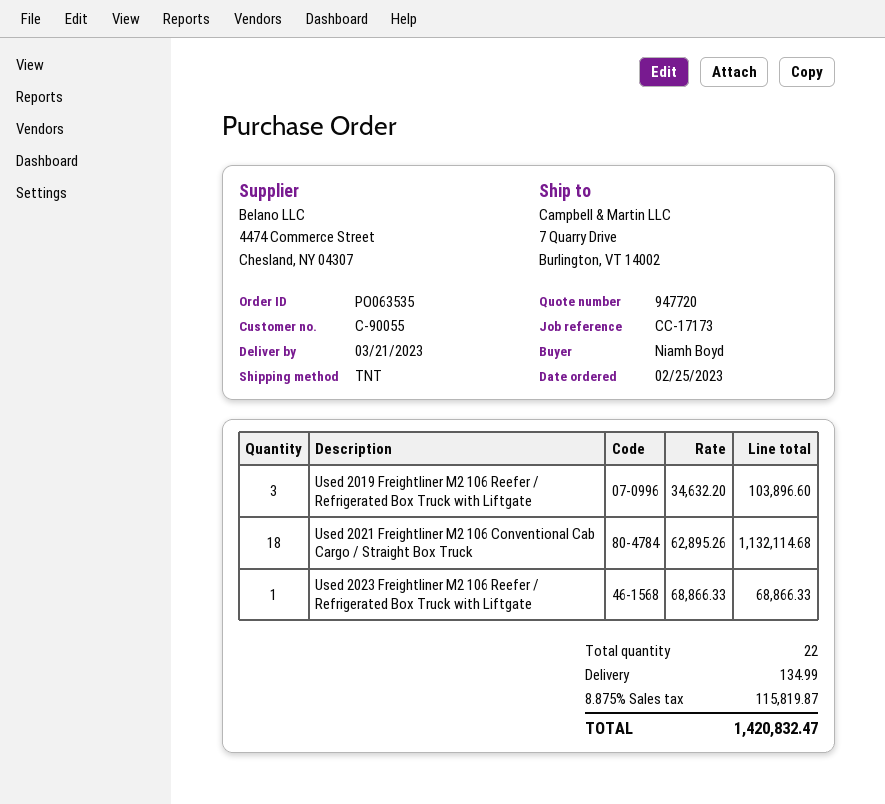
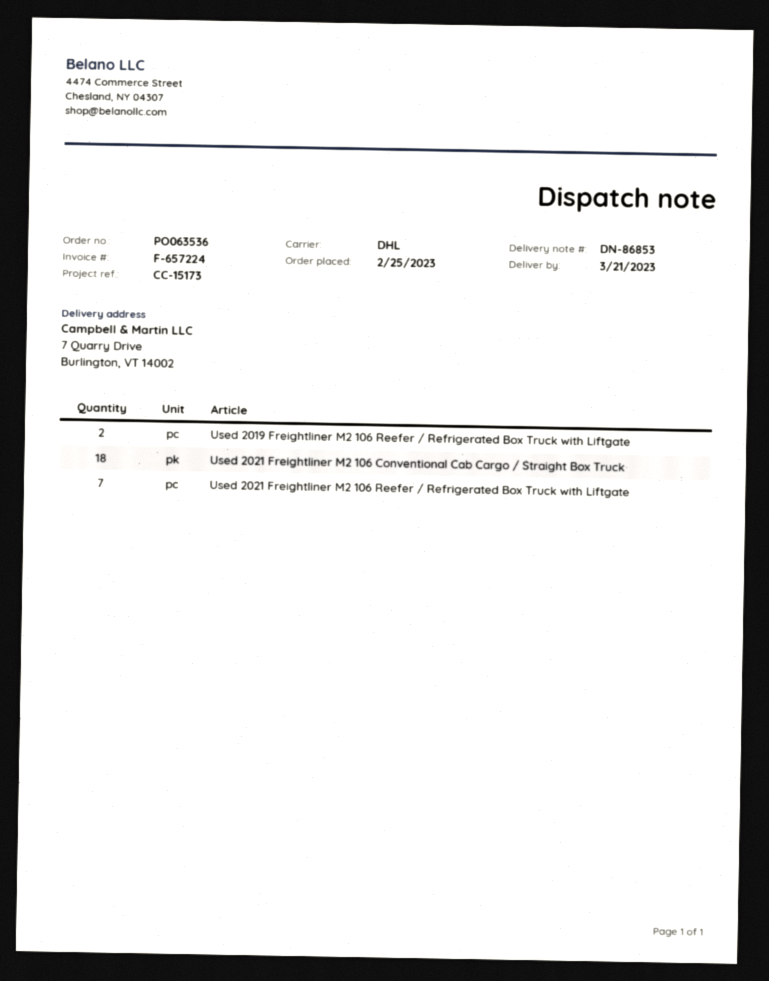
order number: PO063535 -> PO063536
reference: CC-17173 -> CC-15173
shipping method: TNT -> DHL
Used 2019 Freightliner M2 106 Reefer / Refrigerated Box Truck with Liftgate: 3 -> 2
Used 2023 Freightliner M2 106 Reefer / Refrigerated Box Truck with Liftgate: 1 -> none
Used 2021 Freightliner M2 106 Reefer / Refrigerated Box Truck with Liftgate: none -> 7

